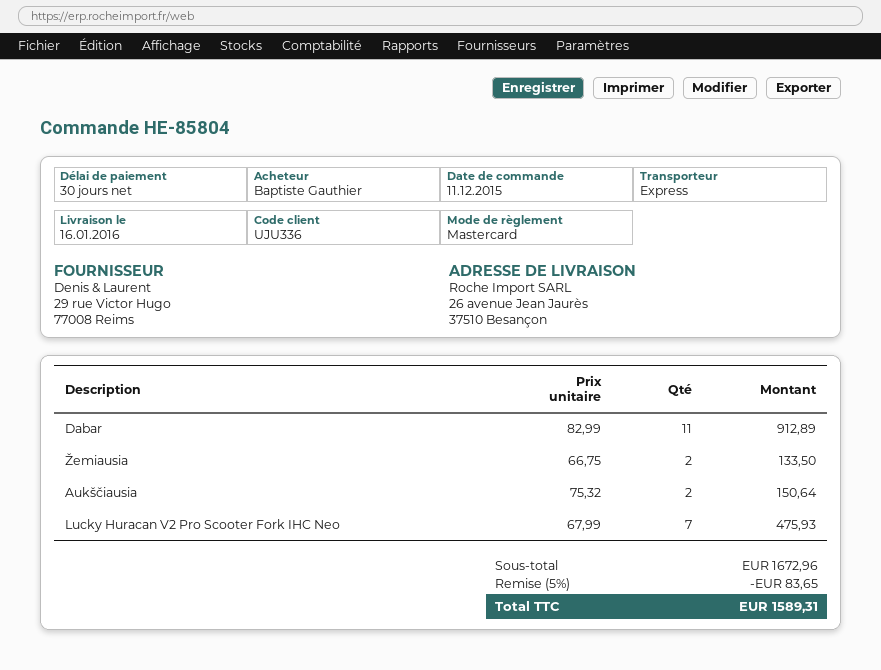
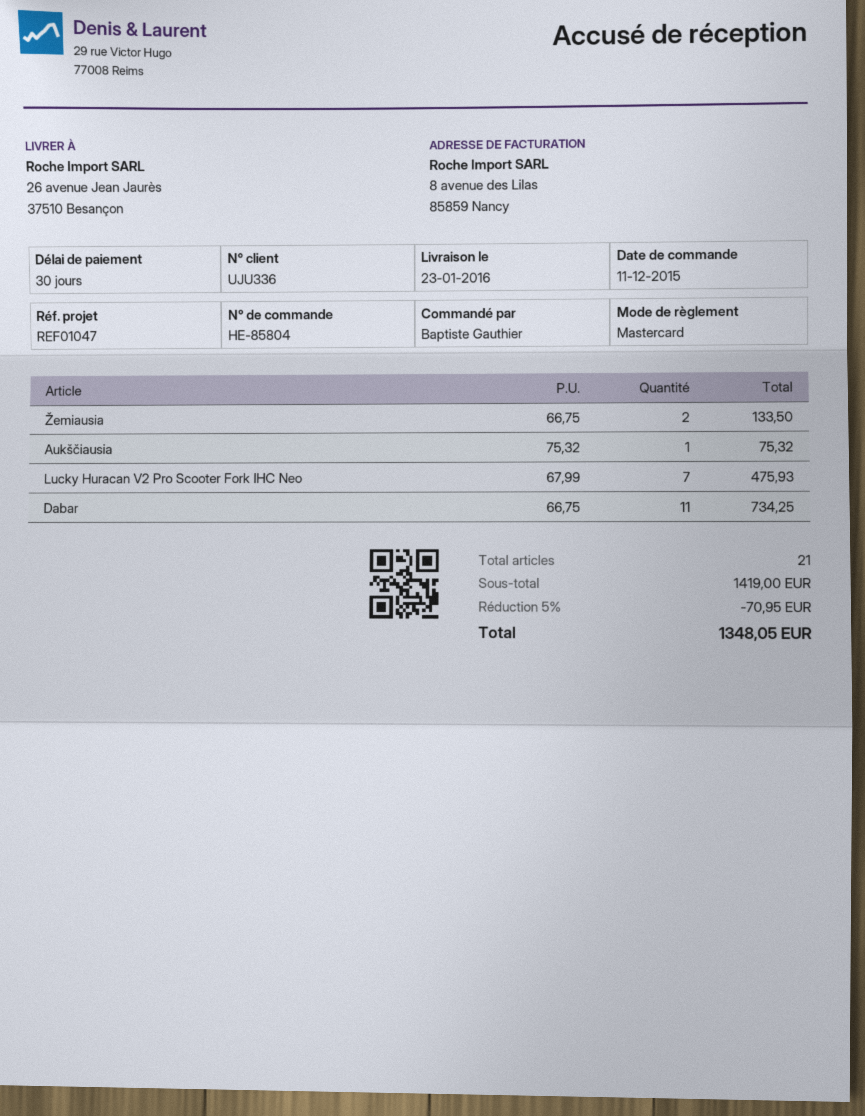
delivery date: 2016-01-16 -> 2016-01-23
Dabar: 11 x 82.99 = 912.89 -> 11 x 66.75 = 734.25
Aukščiausia: 2 x 75.32 = 150.64 -> 1 x 75.32 = 75.32
subtotal: 1672.96 -> 1419.00
discount: 5% = 83.65 -> 5% = 70.95
total: 1589.31 -> 1348.05

